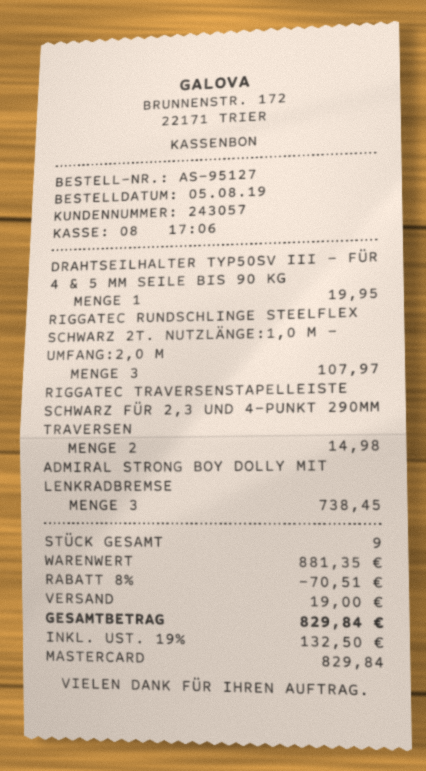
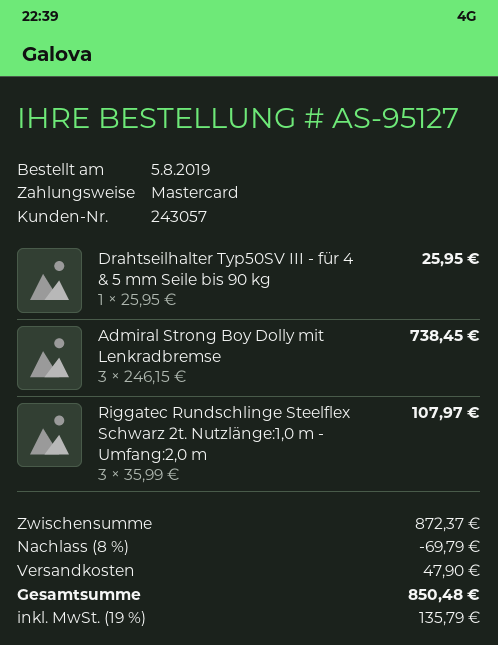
DRAHTSEILHALTER TYP50SV III - FÜR 4 & 5 MM SEILE BIS 90 KG: 1 for 19.95 -> 1 for 25.95
RIGGATEC TRAVERSENSTAPELLEISTE SCHWARZ FÜR 2,3 UND 4-PUNKT 290MM TRAVERSEN: 2 for 14.98 -> none
subtotal: 881.35 -> 872.37
discount: 8% = 70.51 -> 8% = 69.79
shipping: 19.00 -> 47.90
tax: 19% = 132.50 -> 19% = 135.79
total: 829.84 -> 850.48

